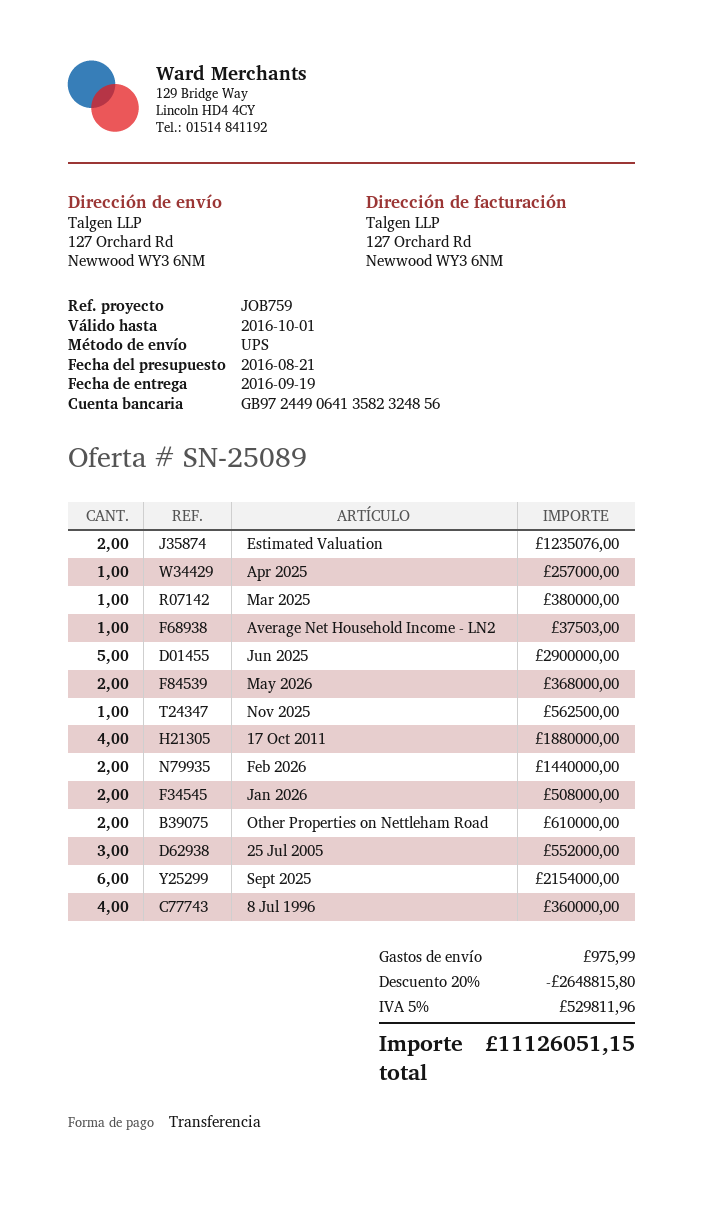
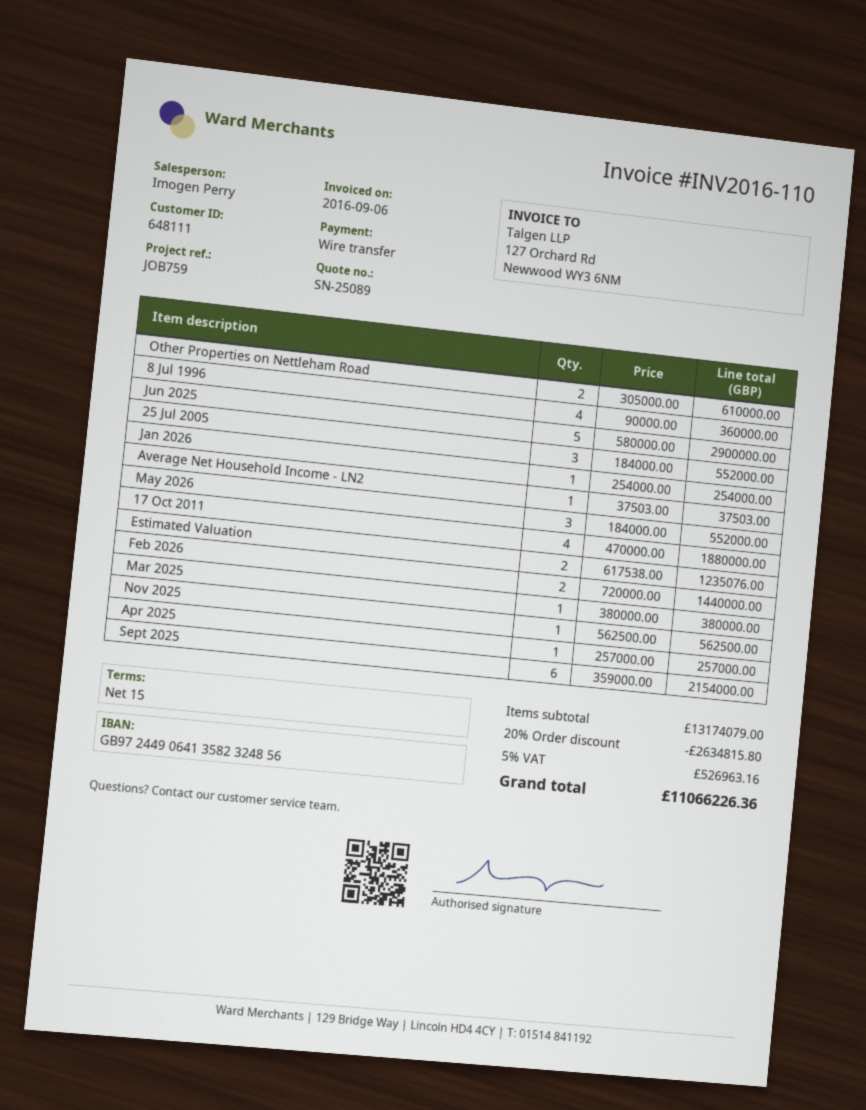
May 2026: 2 for 368000.00 -> 3 for 552000.00
Jan 2026: 2 for 508000.00 -> 1 for 254000.00
discount: 20% = 2648815.80 -> 20% = 2634815.80
shipping: 975.99 -> none
tax: 5% = 529811.96 -> 5% = 526963.16
total: 11126051.15 -> 11066226.36

